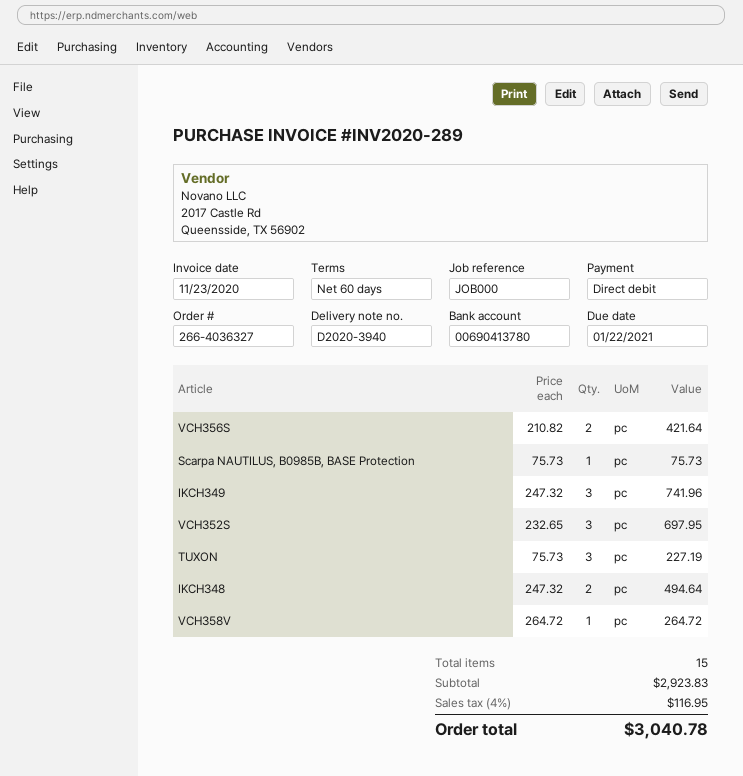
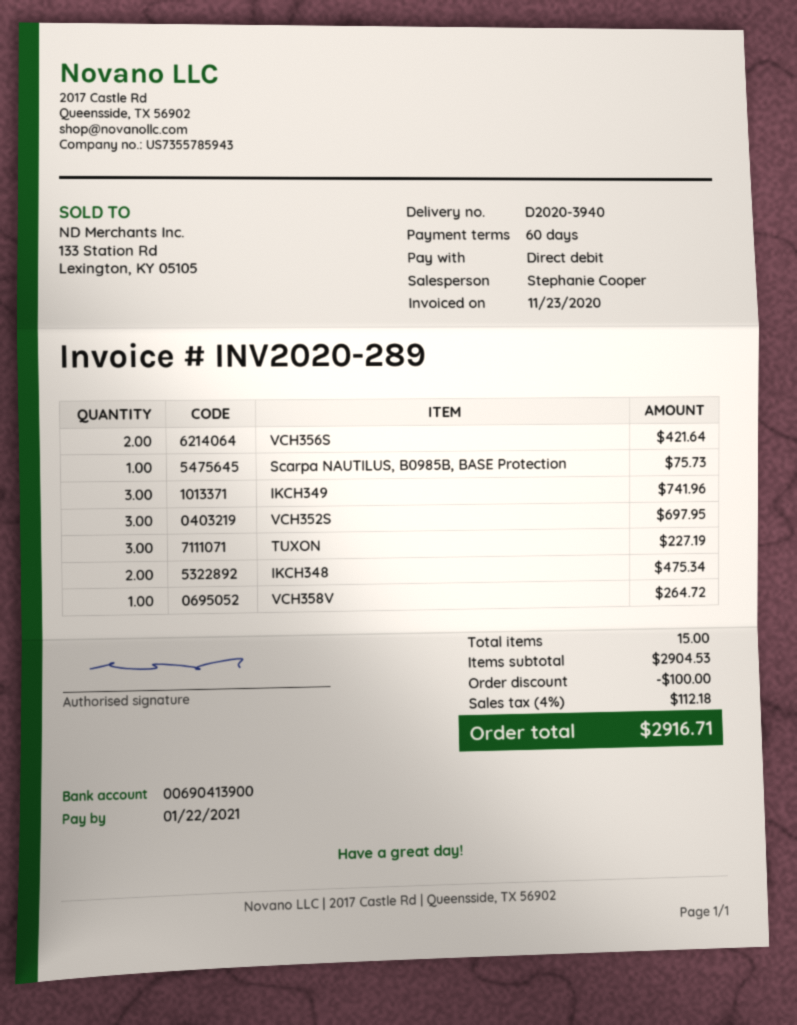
bank account: 00690413780 -> 00690413900
IKCH348: 2 for 494.64 -> 2 for 475.34
subtotal: 2923.83 -> 2904.53
discount: none -> 100.00
tax: 4% = 116.95 -> 4% = 112.18
total: 3040.78 -> 2916.71

